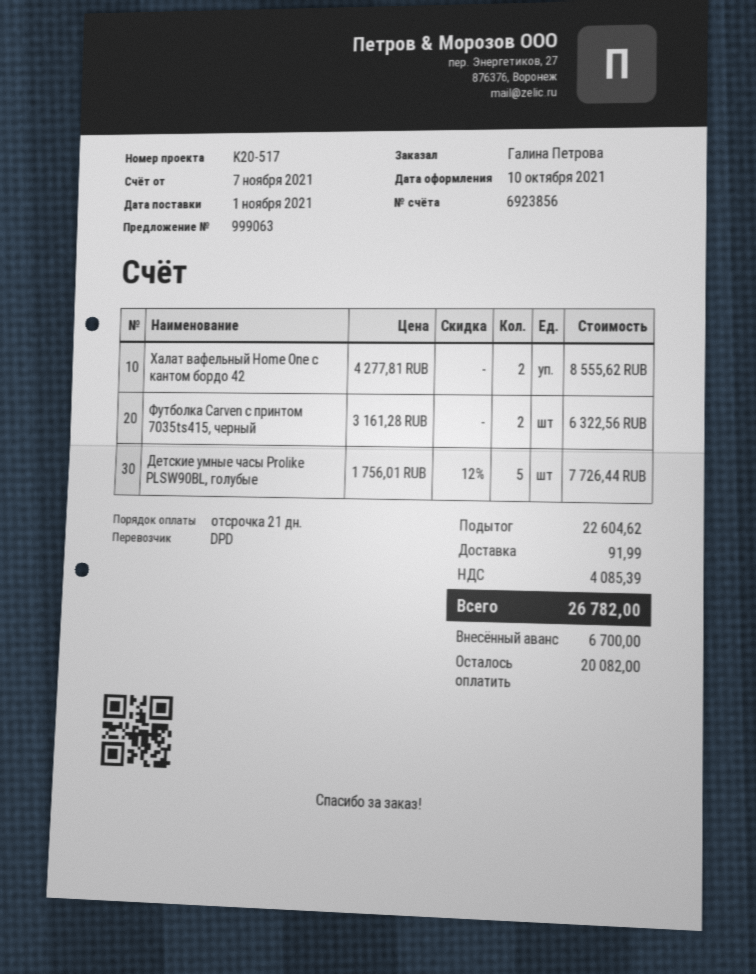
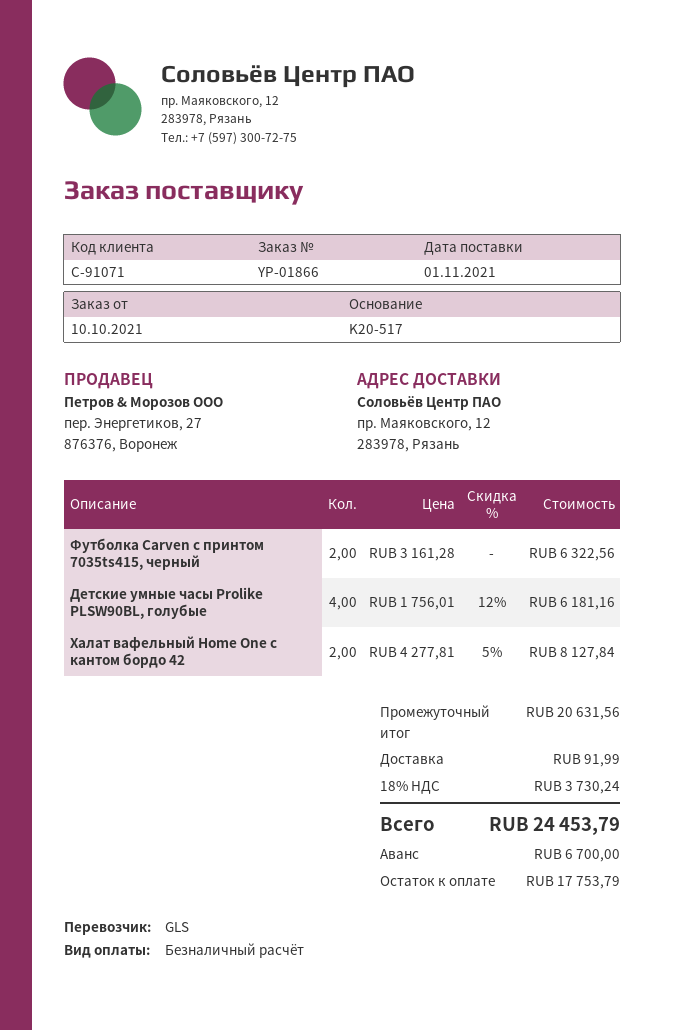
shipping method: DPD -> GLS
Халат вафельный Home One с кантом бордо 42: 2 x 4277.81 = 8555.62 -> 2 x 4277.81 - 5% = 8127.84
Детские умные часы Prolike PLSW90BL, голубые: 5 x 1756.01 - 12% = 7726.44 -> 4 x 1756.01 - 12% = 6181.16
subtotal: 22604.62 -> 20631.56
tax: 4085.39 -> 3730.24
total: 26782.00 -> 24453.79
balance: 20082.00 -> 17753.79

